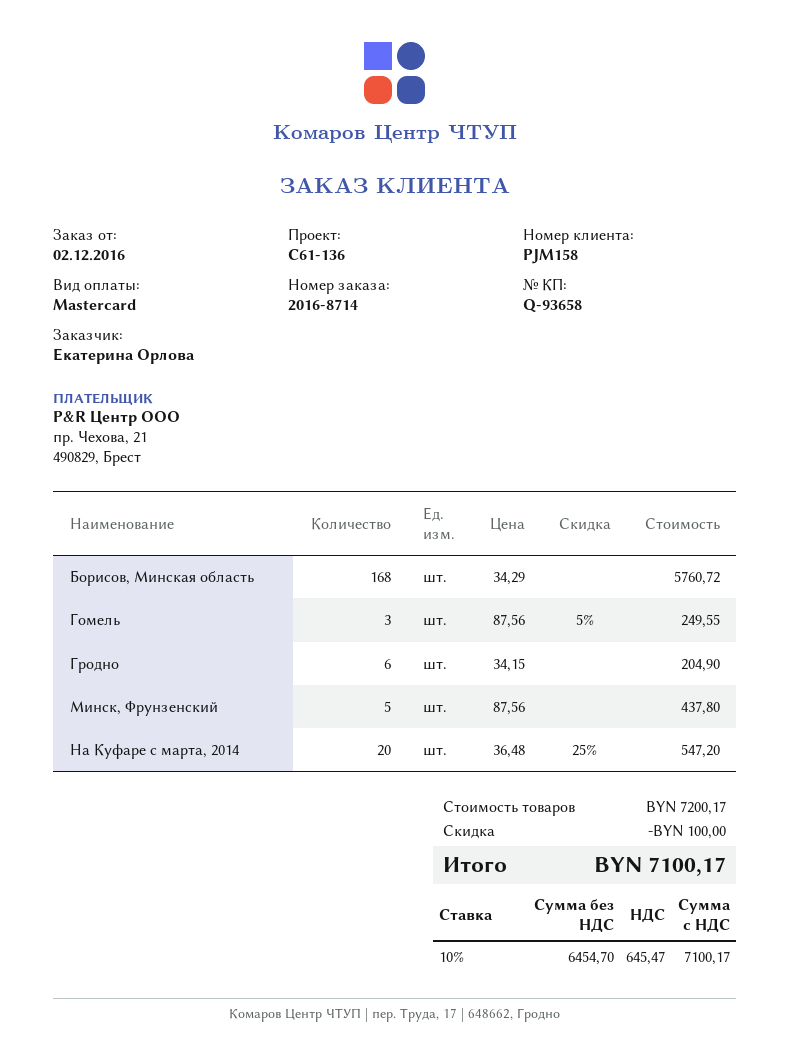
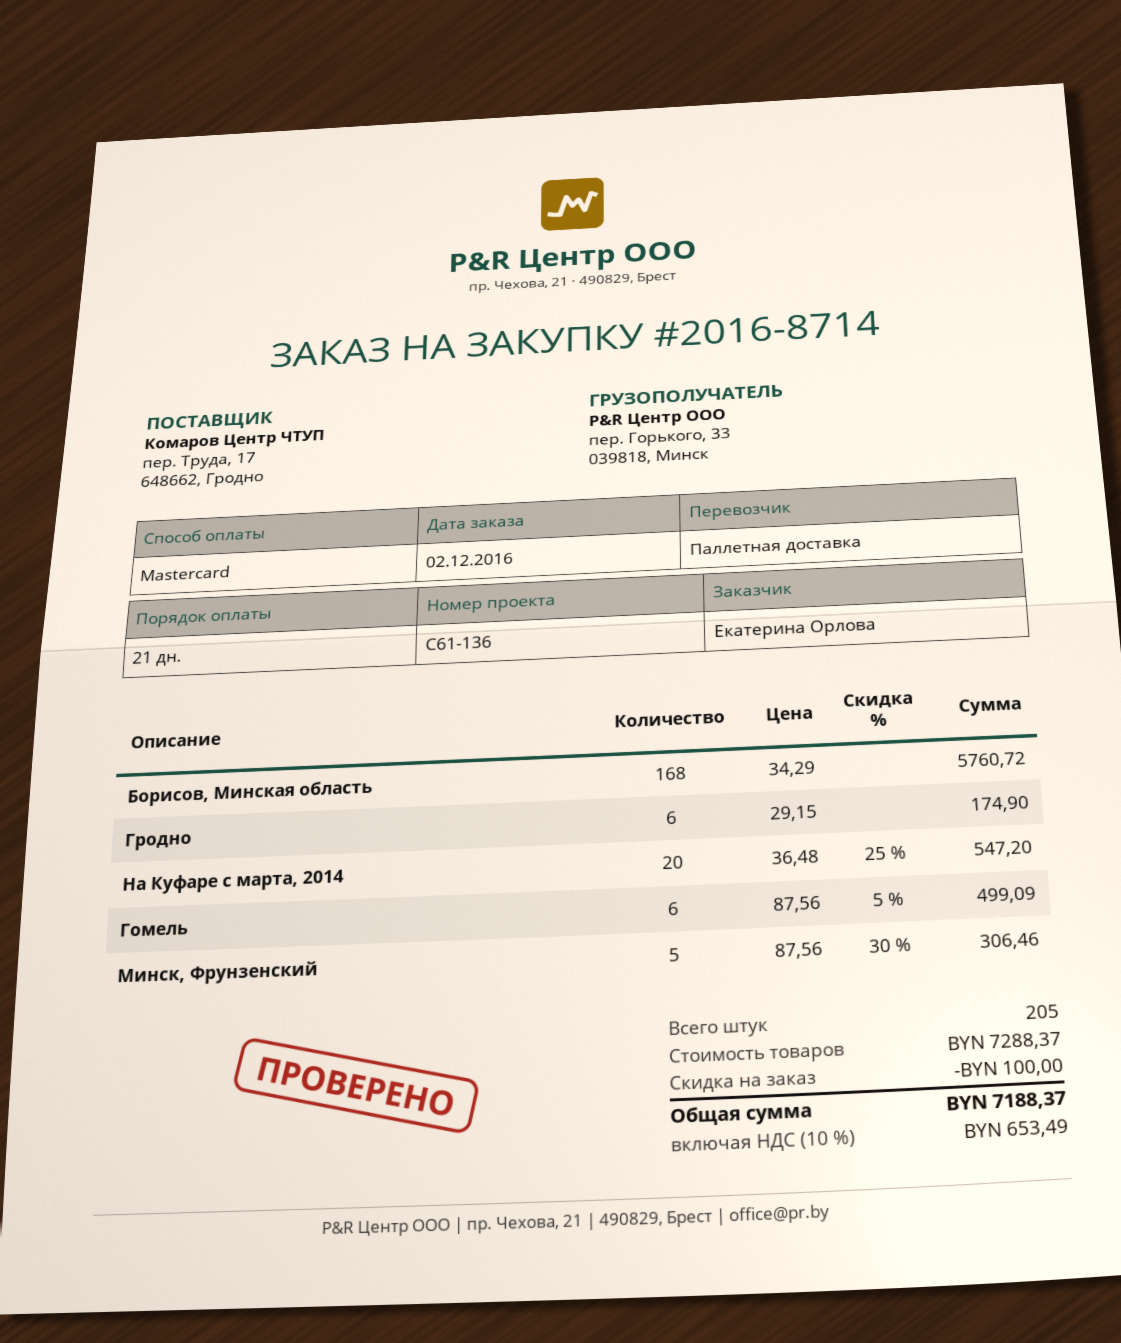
Гомель: 3 x 87.56 - 5% = 249.55 -> 6 x 87.56 - 5% = 499.09
Гродно: 6 x 34.15 = 204.90 -> 6 x 29.15 = 174.90
Минск, Фрунзенский: 5 x 87.56 = 437.80 -> 5 x 87.56 - 30% = 306.46
subtotal: 7200.17 -> 7288.37
tax: 10% = 645.47 -> 10% = 653.49
total: 7100.17 -> 7188.37

